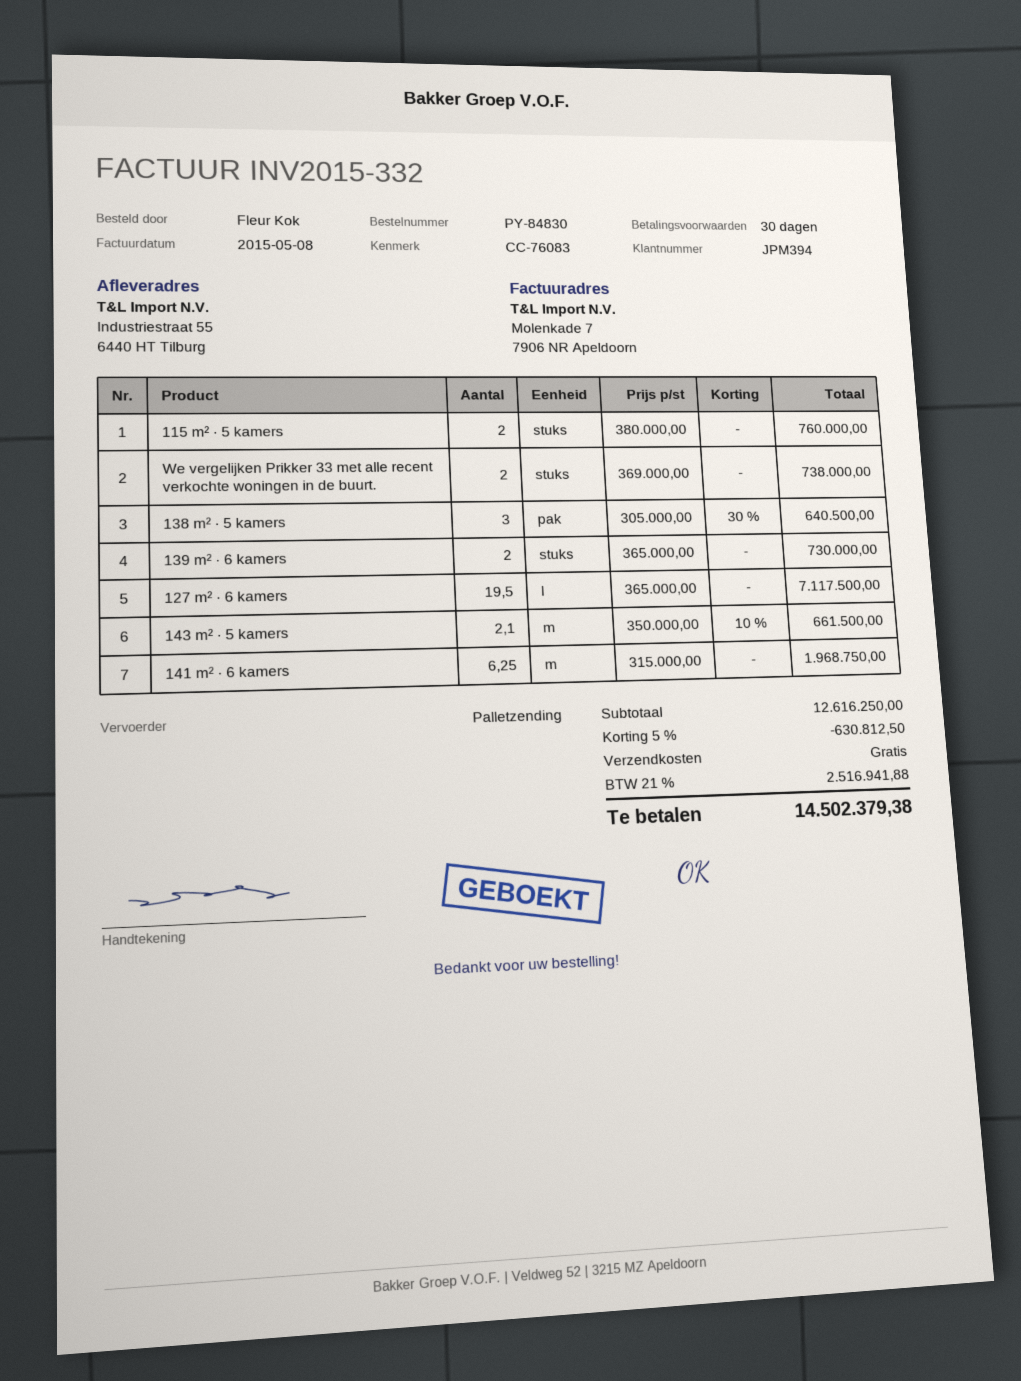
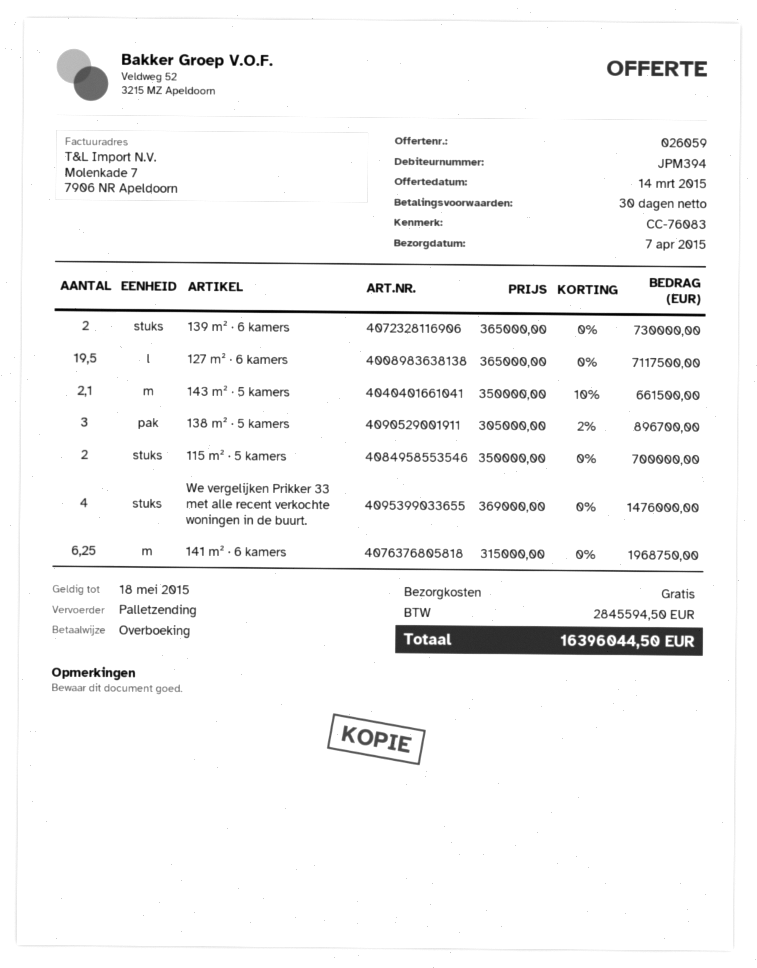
115 m² · 5 kamers: 2 x 380000.00 = 760000.00 -> 2 x 350000.00 = 700000.00
We vergelijken Prikker 33 met alle recent verkochte woningen in de buurt.: 2 x 369000.00 = 738000.00 -> 4 x 369000.00 = 1476000.00
138 m² · 5 kamers: 3 x 305000.00 - 30% = 640500.00 -> 3 x 305000.00 - 2% = 896700.00
discount: 5% = 630812.50 -> none
tax: 2516941.88 -> 2845594.50
total: 14502379.38 -> 16396044.50

